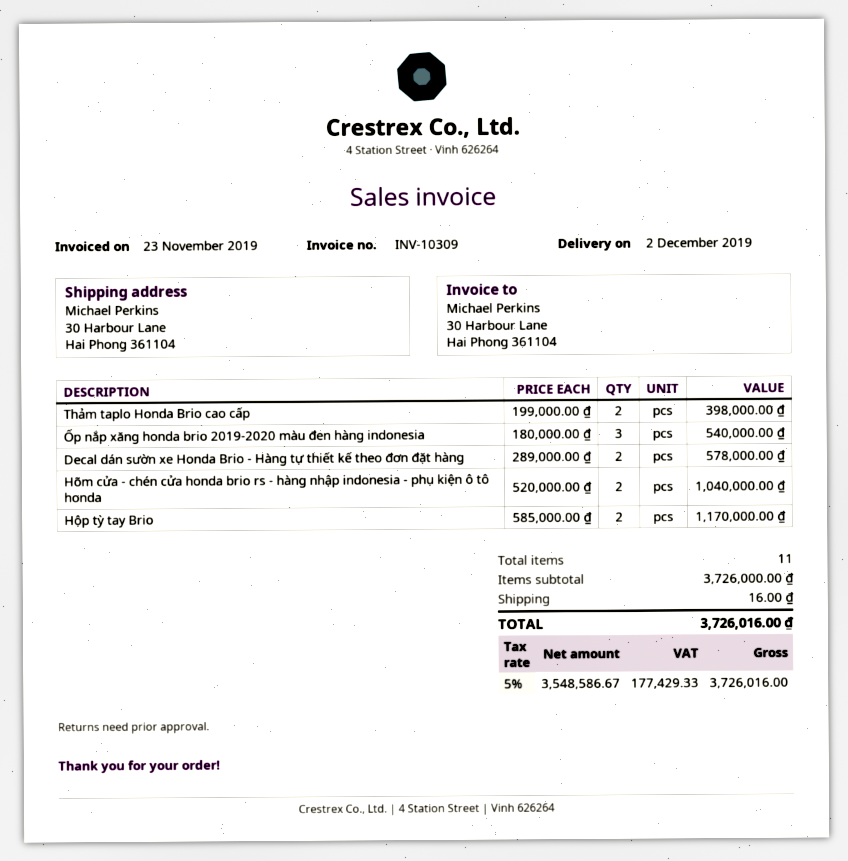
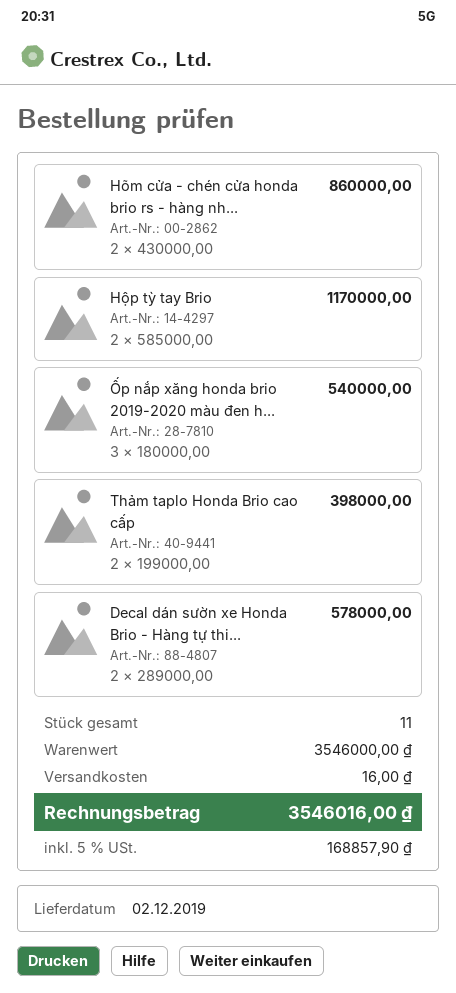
Hõm cửa - chén cửa honda brio rs - hàng nhập indonesia - phụ kiện ô tô honda: 2 x 520000.00 = 1040000.00 -> 2 x 430000.00 = 860000.00
subtotal: 3726000.00 -> 3546000.00
tax: 5% = 177429.33 -> 5% = 168857.90
total: 3726016.00 -> 3546016.00

